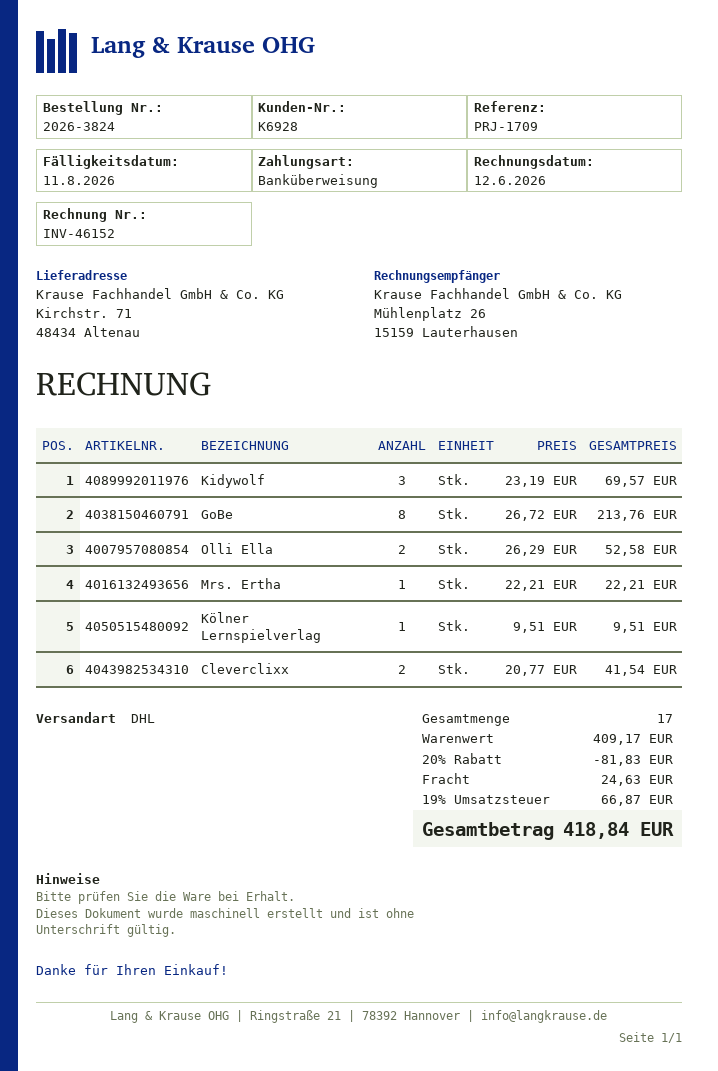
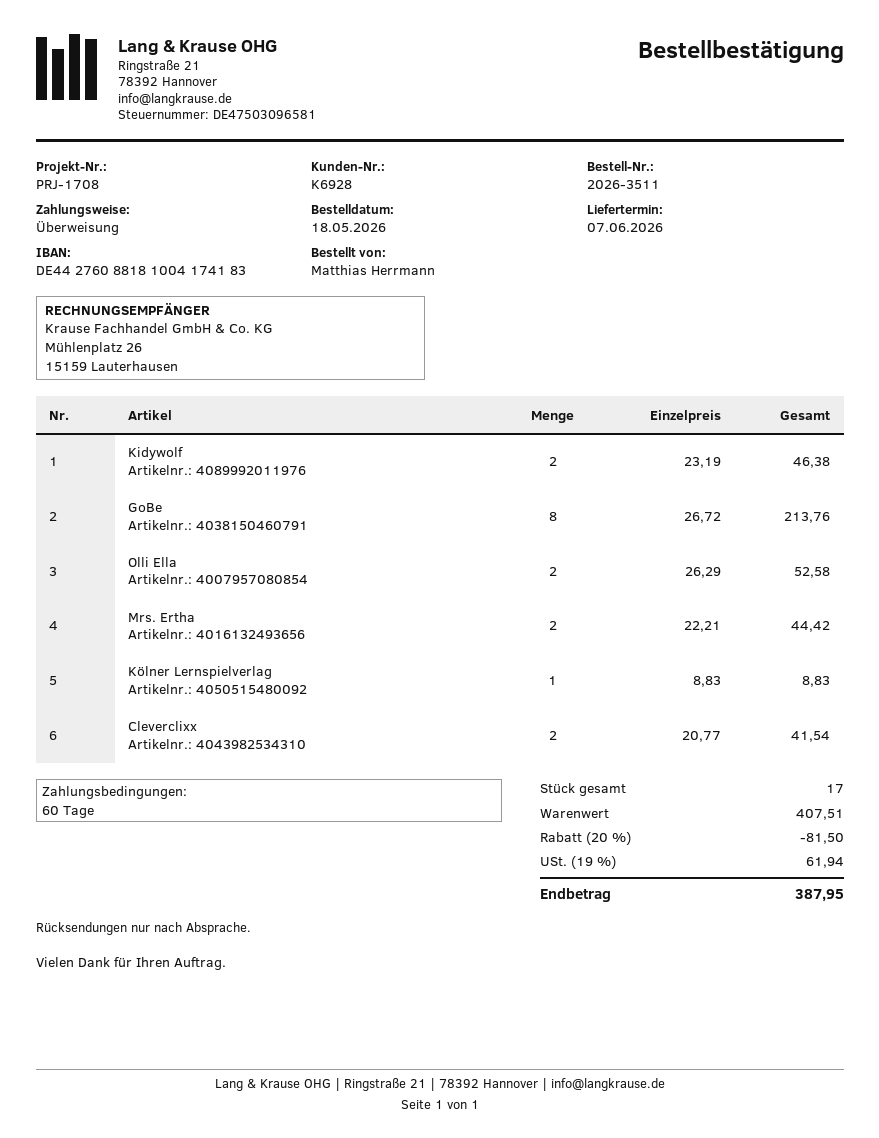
order number: 2026-3824 -> 2026-3511
reference: PRJ-1709 -> PRJ-1708
Kidywolf: 3 x 23.19 = 69.57 -> 2 x 23.19 = 46.38
Mrs. Ertha: 1 x 22.21 = 22.21 -> 2 x 22.21 = 44.42
Kölner Lernspielverlag: 1 x 9.51 = 9.51 -> 1 x 8.83 = 8.83
subtotal: 409.17 -> 407.51
discount: 20% = 81.83 -> 20% = 81.50
shipping: 24.63 -> none
tax: 19% = 66.87 -> 19% = 61.94
total: 418.84 -> 387.95

